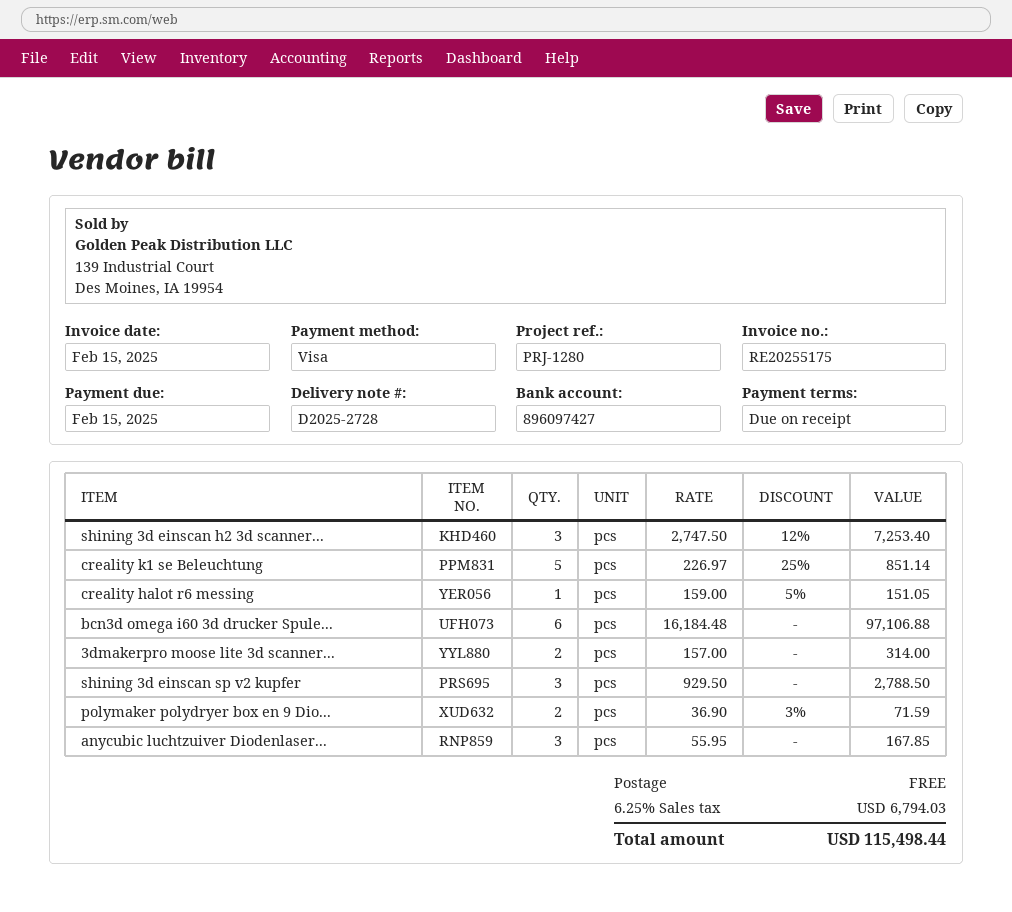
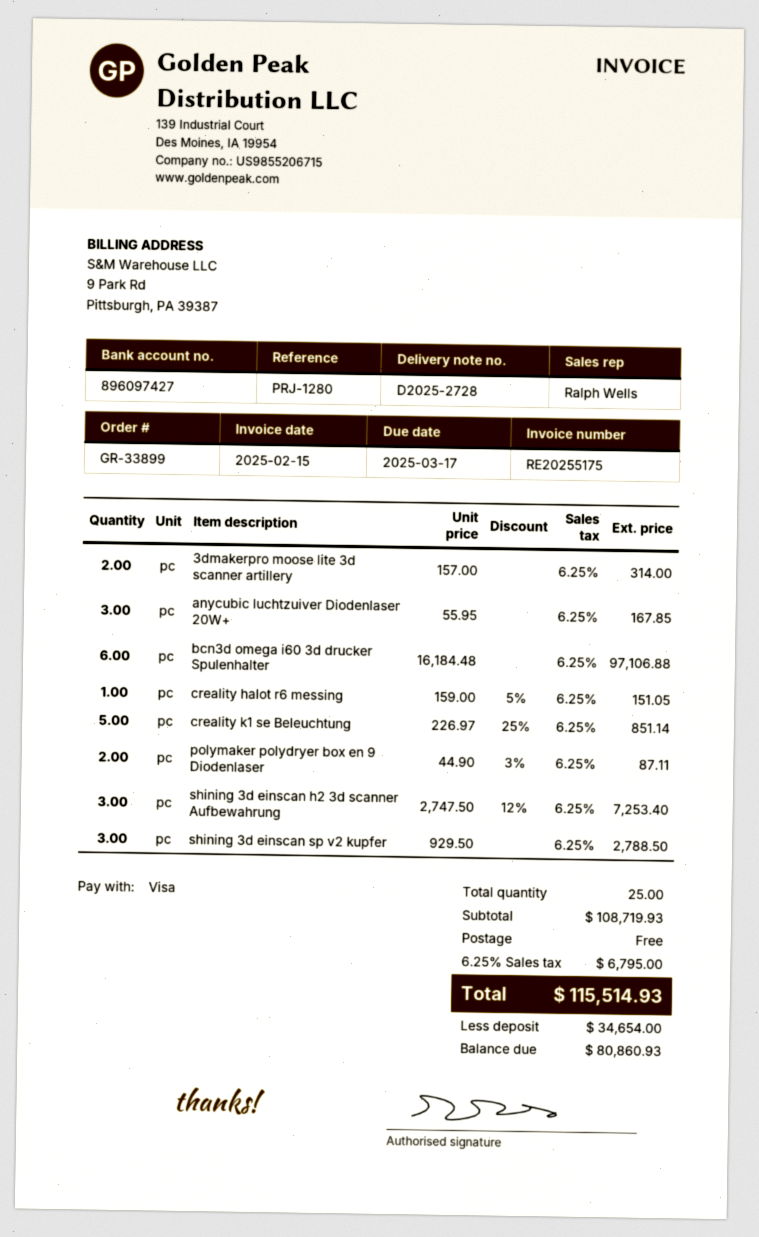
due date: 2025-02-15 -> 2025-03-17
polymaker polydryer box en 9 Dio...: 2 x 36.90 - 3% = 71.59 -> 2 x 44.90 - 3% = 87.11
tax: 6.25% = 6794.03 -> 6.25% = 6795.00
total: 115498.44 -> 115514.93

